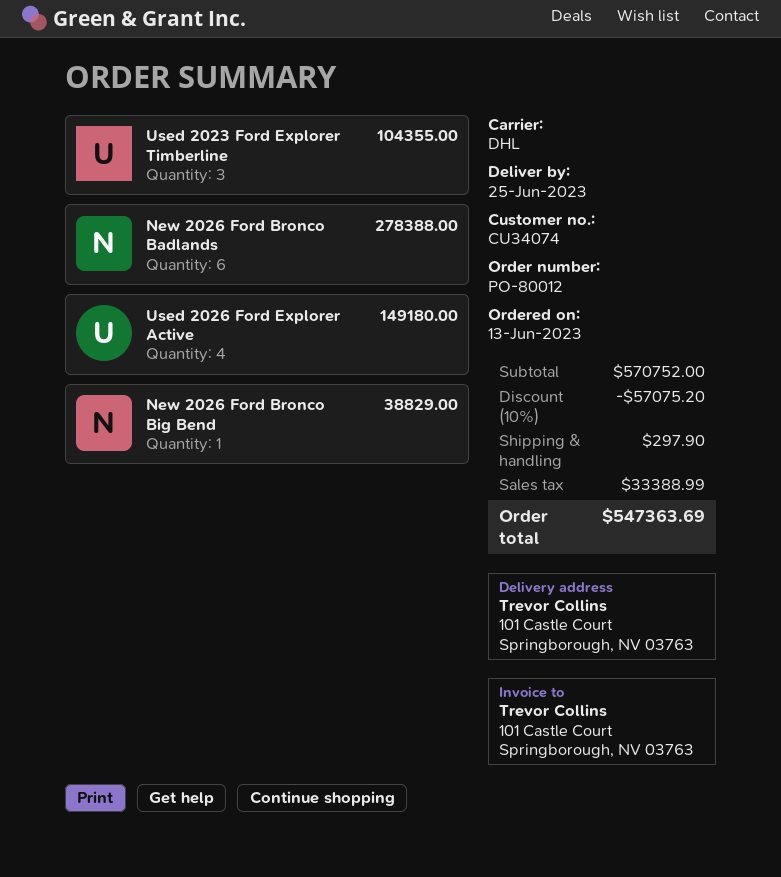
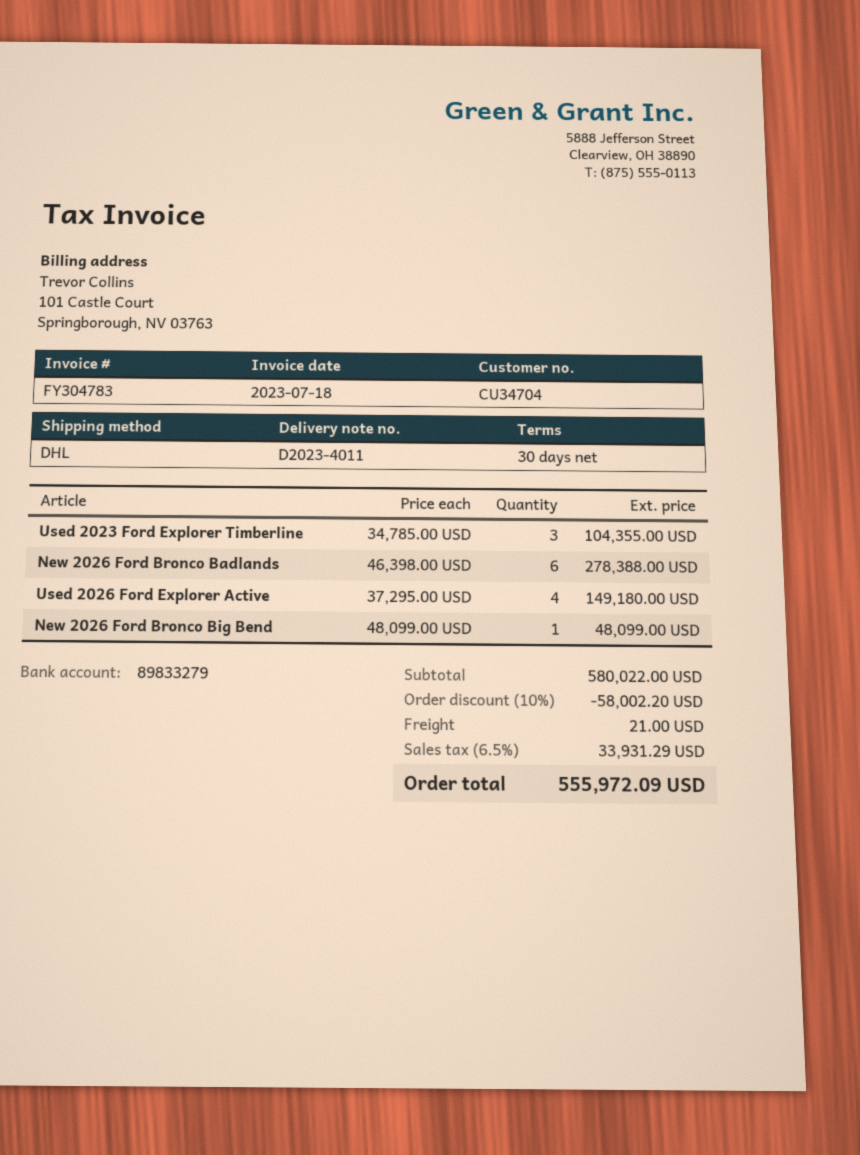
customer number: CU34074 -> CU34704
New 2026 Ford Bronco Big Bend: 1 for 38829.00 -> 1 for 48099.00
subtotal: 570752.00 -> 580022.00
discount: 10% = 57075.20 -> 10% = 58002.20
shipping: 297.90 -> 21.00
tax: 33388.99 -> 33931.29
total: 547363.69 -> 555972.09

